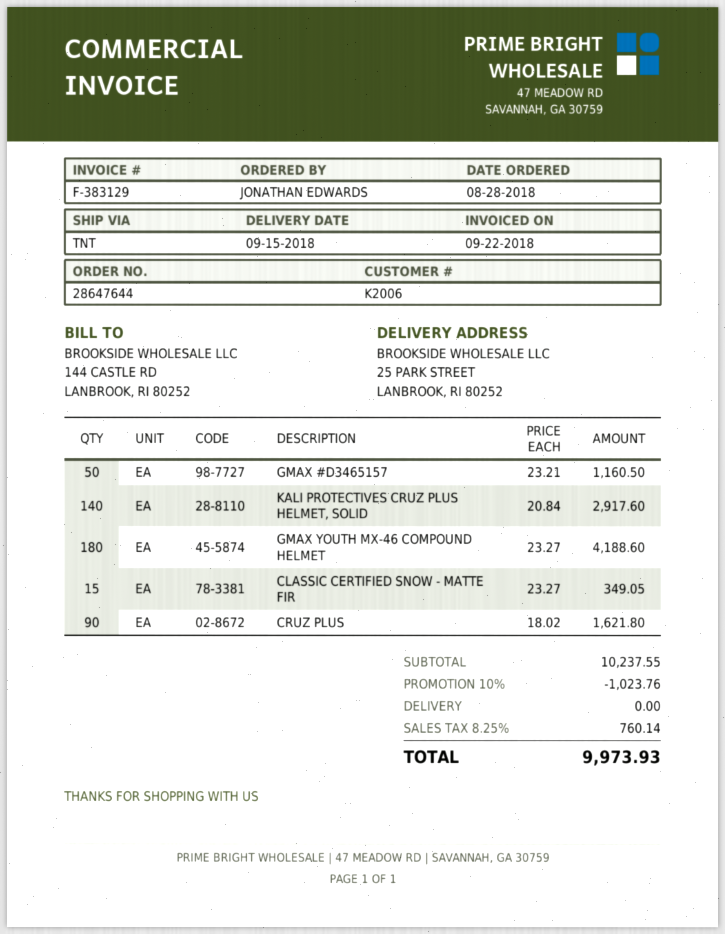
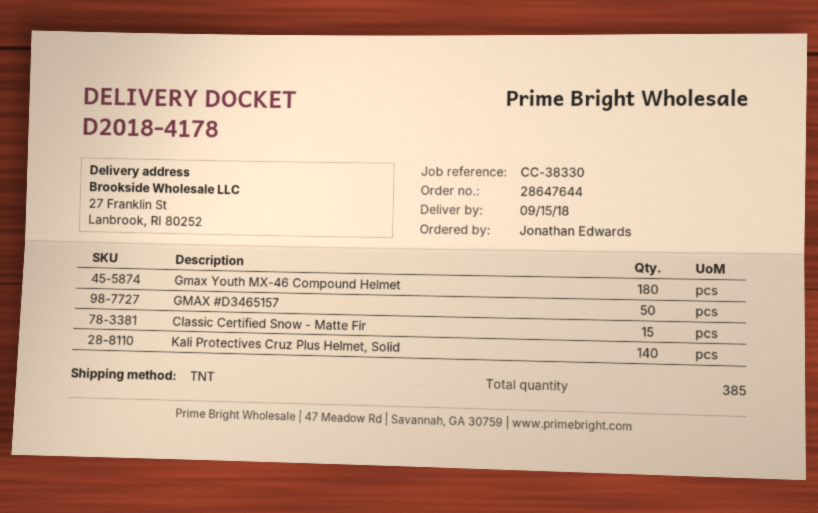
ship to: 25 PARK STREET, LANBROOK, RI 80252 -> 27 Franklin St, Lanbrook, RI 80252
CRUZ PLUS: 90 -> none

